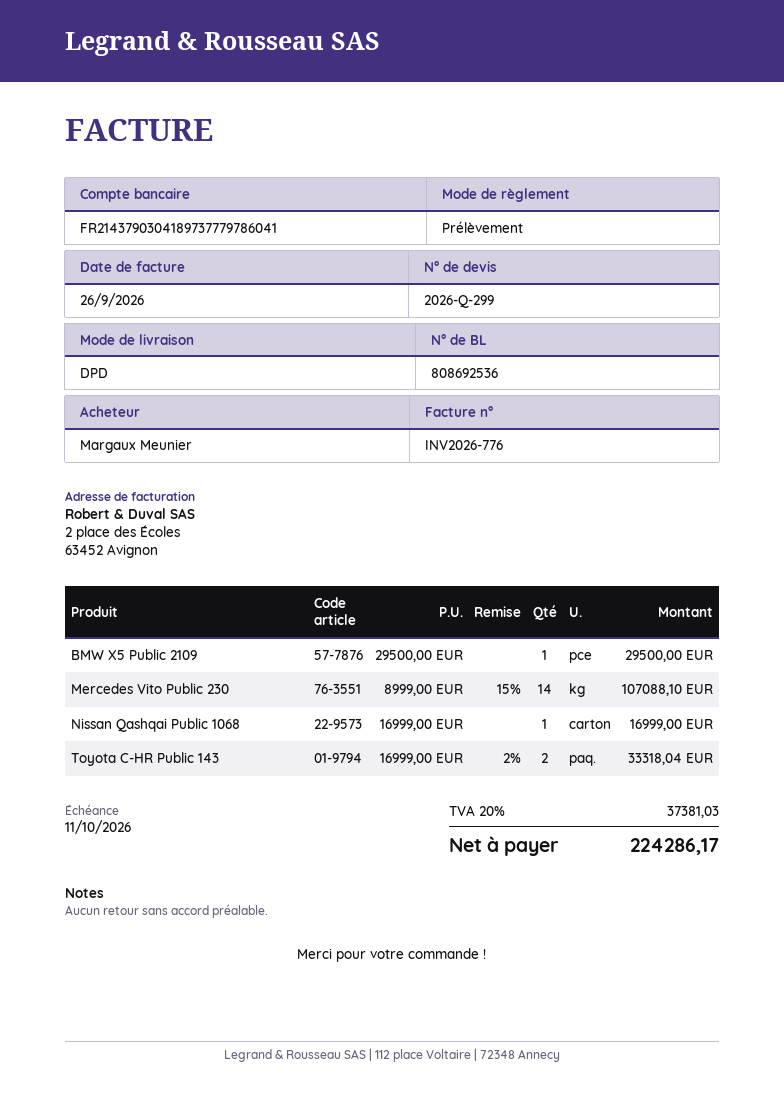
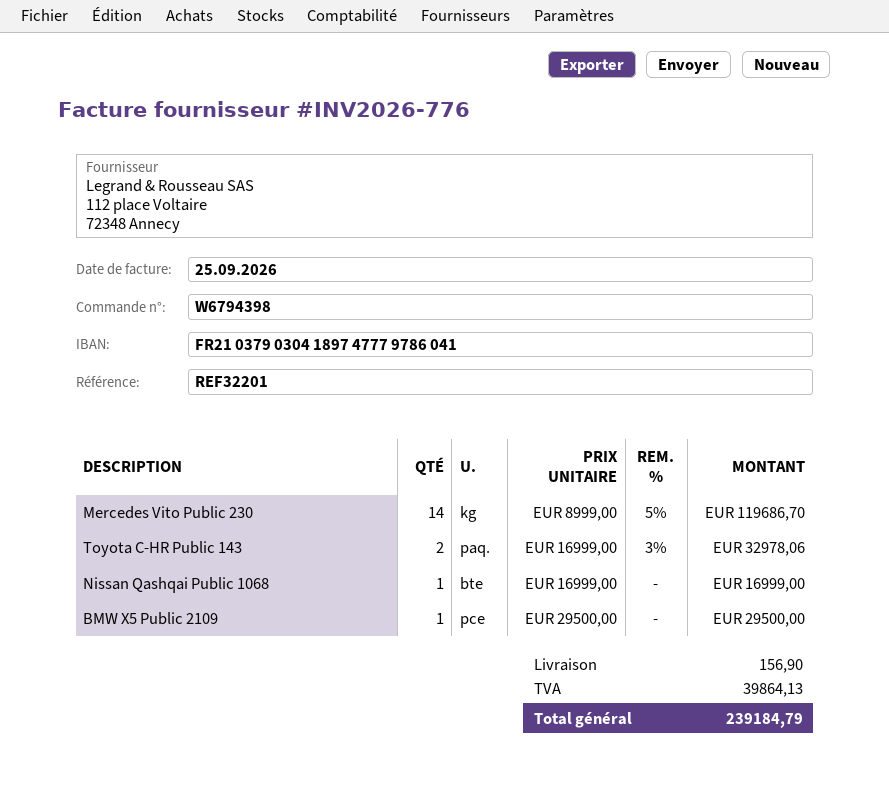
invoice date: 2026-09-26 -> 2026-09-25
bank account: FR2143790304189737779786041 -> FR2103790304189747779786041
Mercedes Vito Public 230: 14 x 8999.00 - 15% = 107088.10 -> 14 x 8999.00 - 5% = 119686.70
Toyota C-HR Public 143: 2 x 16999.00 - 2% = 33318.04 -> 2 x 16999.00 - 3% = 32978.06
shipping: none -> 156.90
tax: 37381.03 -> 39864.13
total: 224286.17 -> 239184.79

